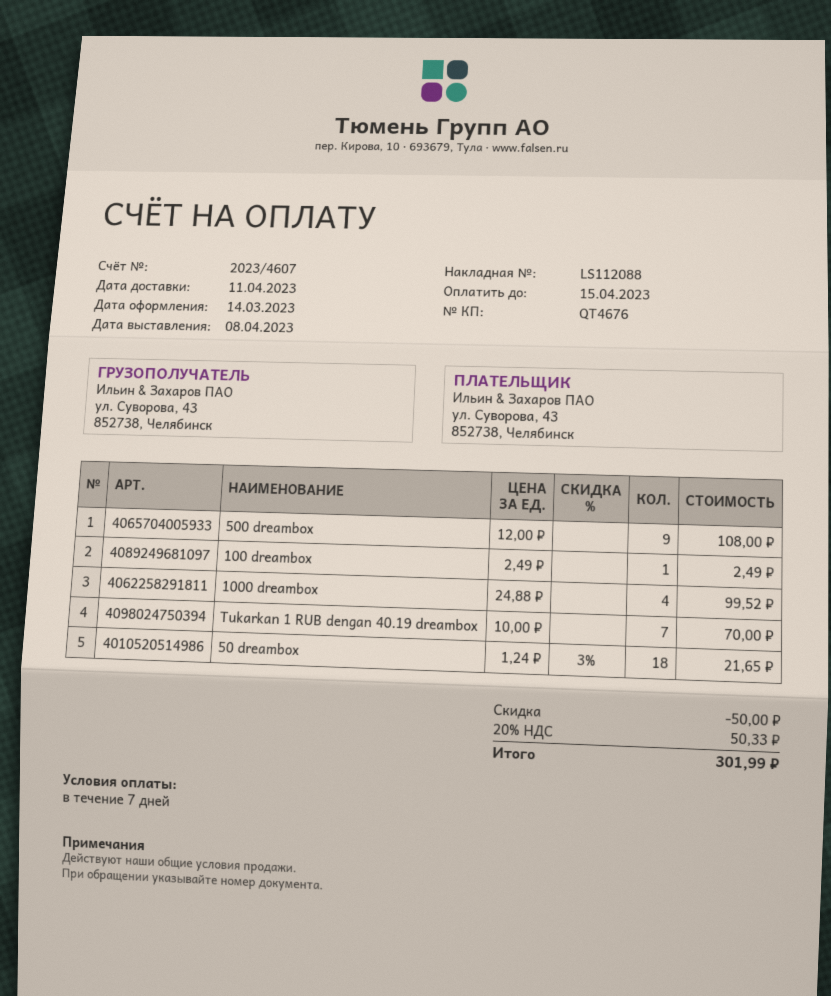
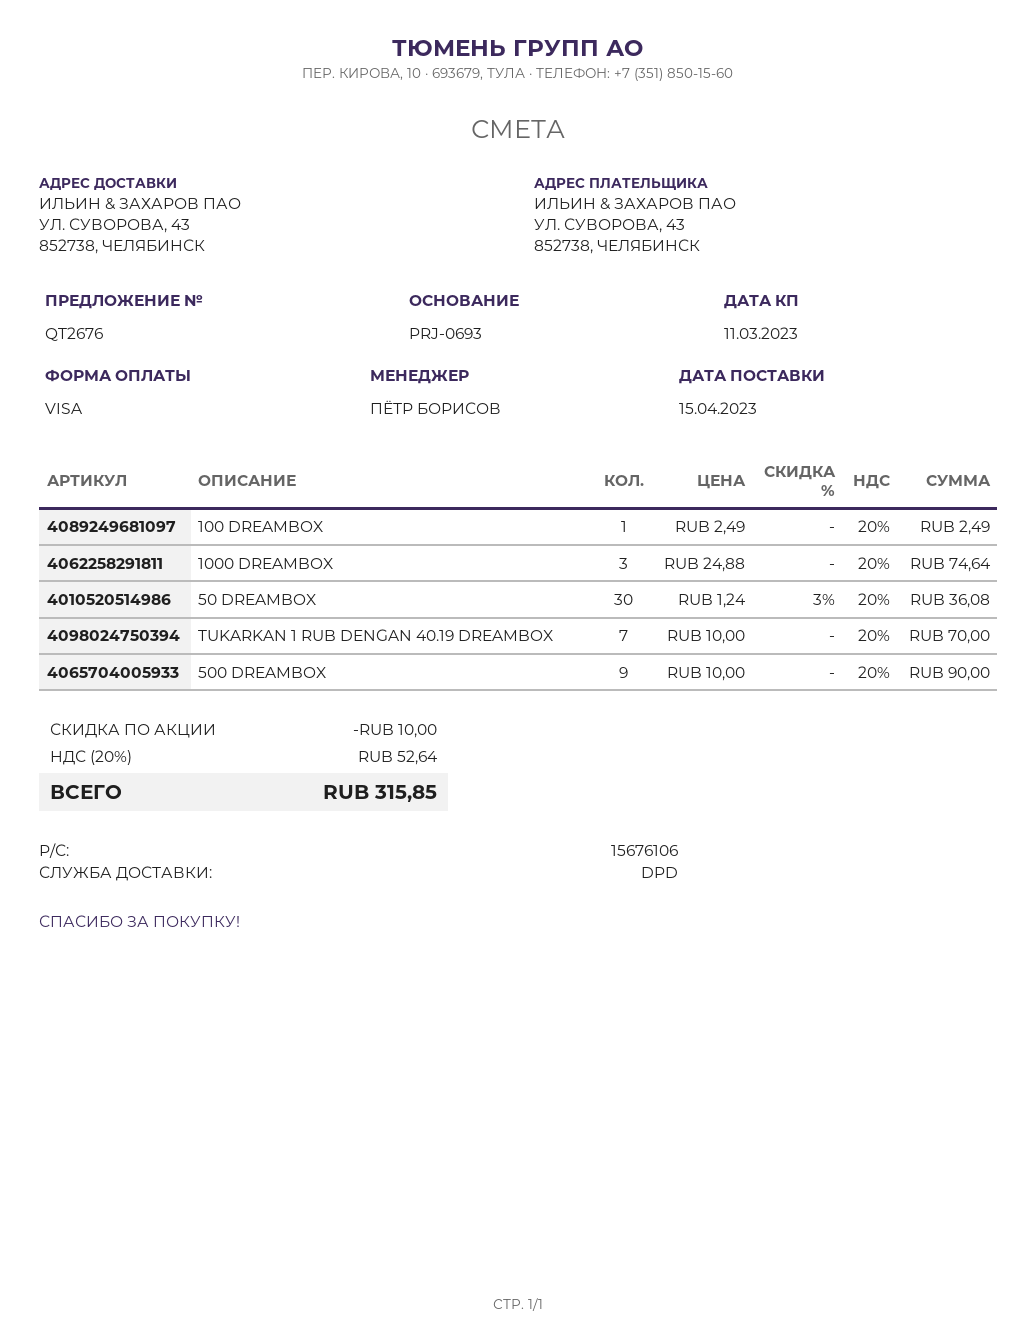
quote number: QT4676 -> QT2676
delivery date: 2023-04-11 -> 2023-04-15
500 dreambox: 9 x 12.00 = 108.00 -> 9 x 10.00 = 90.00
1000 dreambox: 4 x 24.88 = 99.52 -> 3 x 24.88 = 74.64
50 dreambox: 18 x 1.24 - 3% = 21.65 -> 30 x 1.24 - 3% = 36.08
discount: 50.00 -> 10.00
tax: 20% = 50.33 -> 20% = 52.64
total: 301.99 -> 315.85

